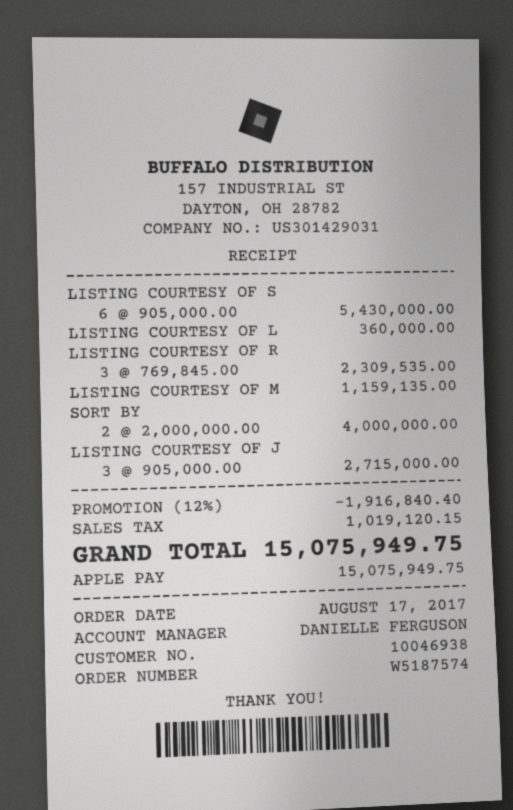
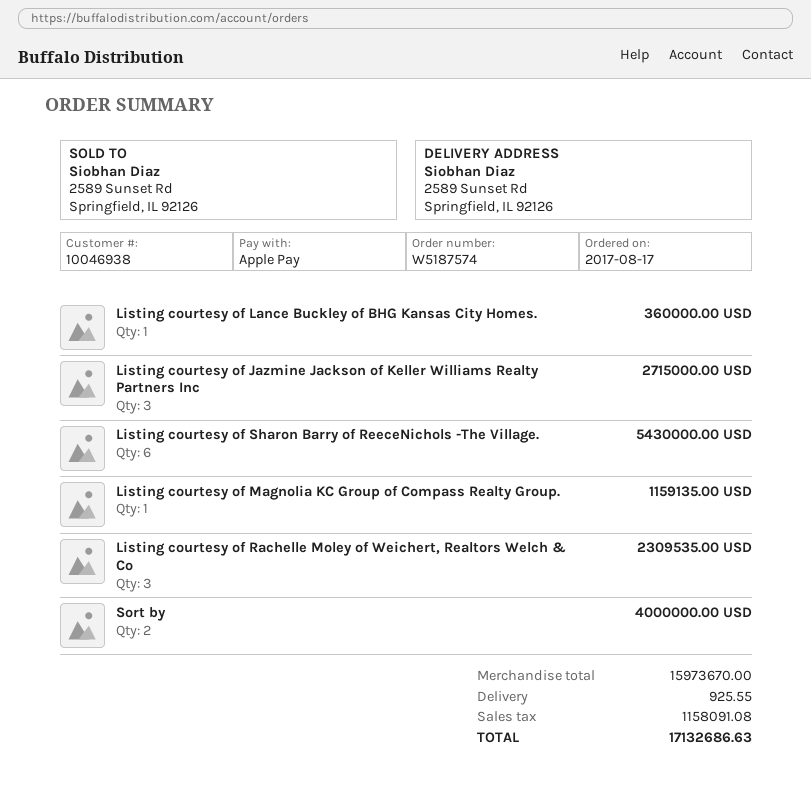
discount: 12% = 1916840.40 -> none
shipping: none -> 925.55
tax: 1019120.15 -> 1158091.08
total: 15075949.75 -> 17132686.63

